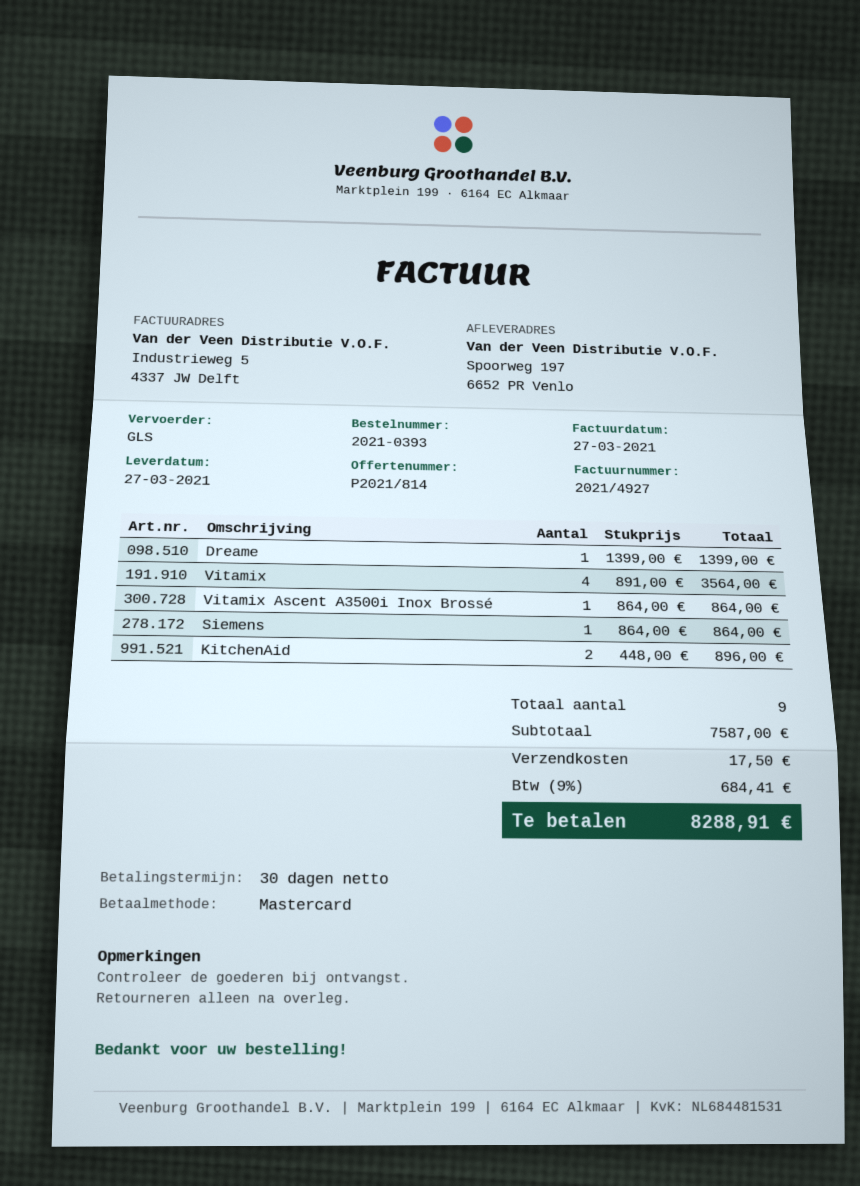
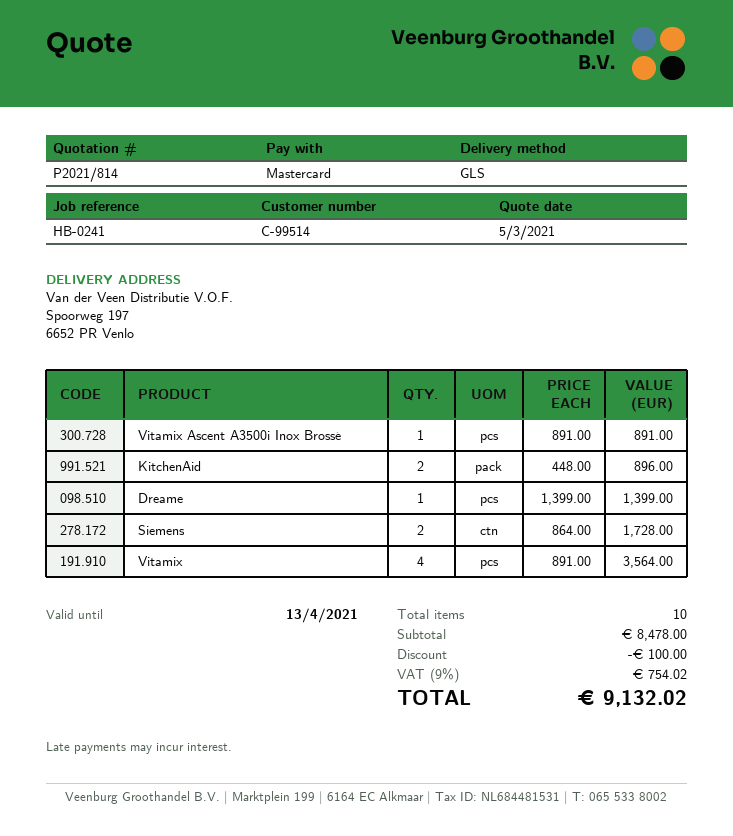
Vitamix Ascent A3500i Inox Brossé: 1 x 864.00 = 864.00 -> 1 x 891.00 = 891.00
Siemens: 1 x 864.00 = 864.00 -> 2 x 864.00 = 1728.00
total quantity: 9 -> 10
subtotal: 7587.00 -> 8478.00
discount: none -> 100.00
shipping: 17.50 -> none
tax: 9% = 684.41 -> 9% = 754.02
total: 8288.91 -> 9132.02

